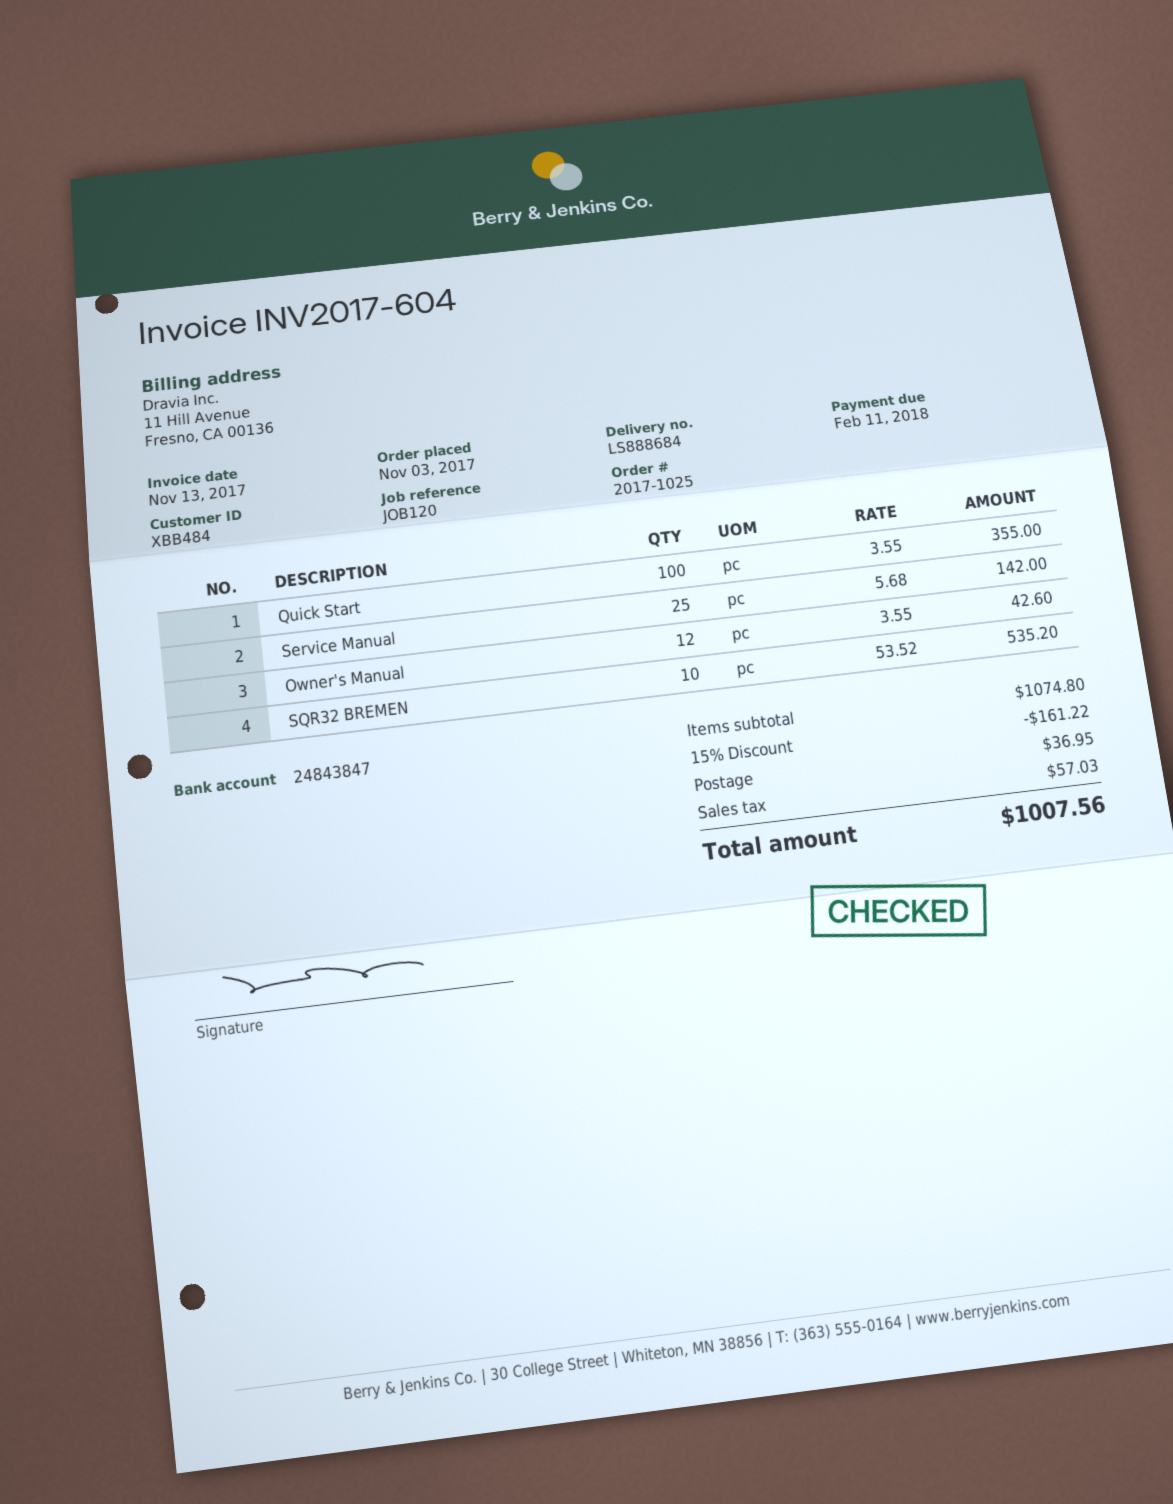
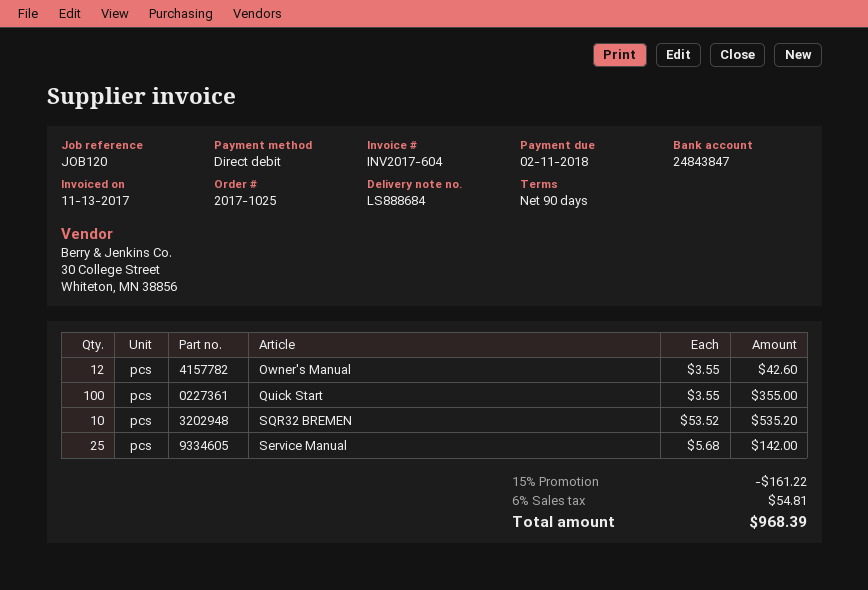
shipping: 36.95 -> none
tax: 57.03 -> 54.81
total: 1007.56 -> 968.39

